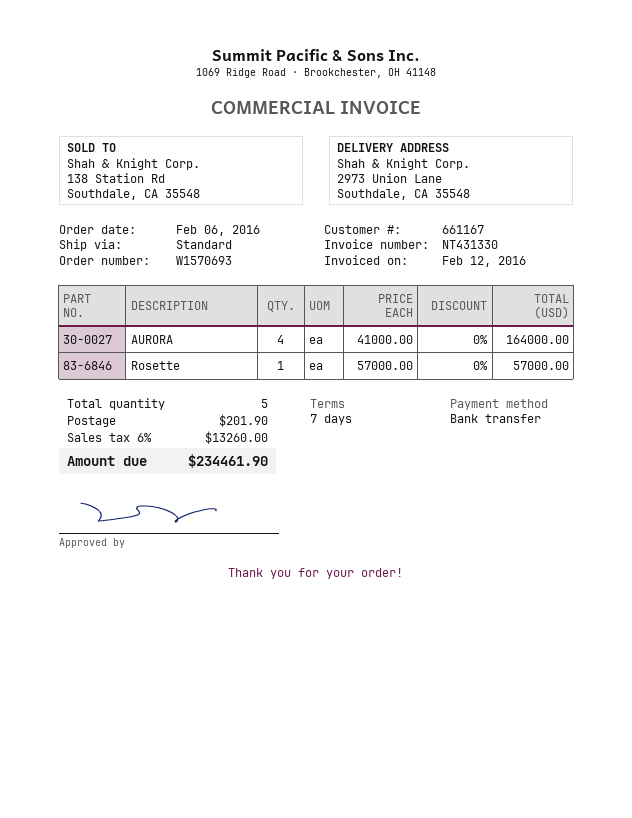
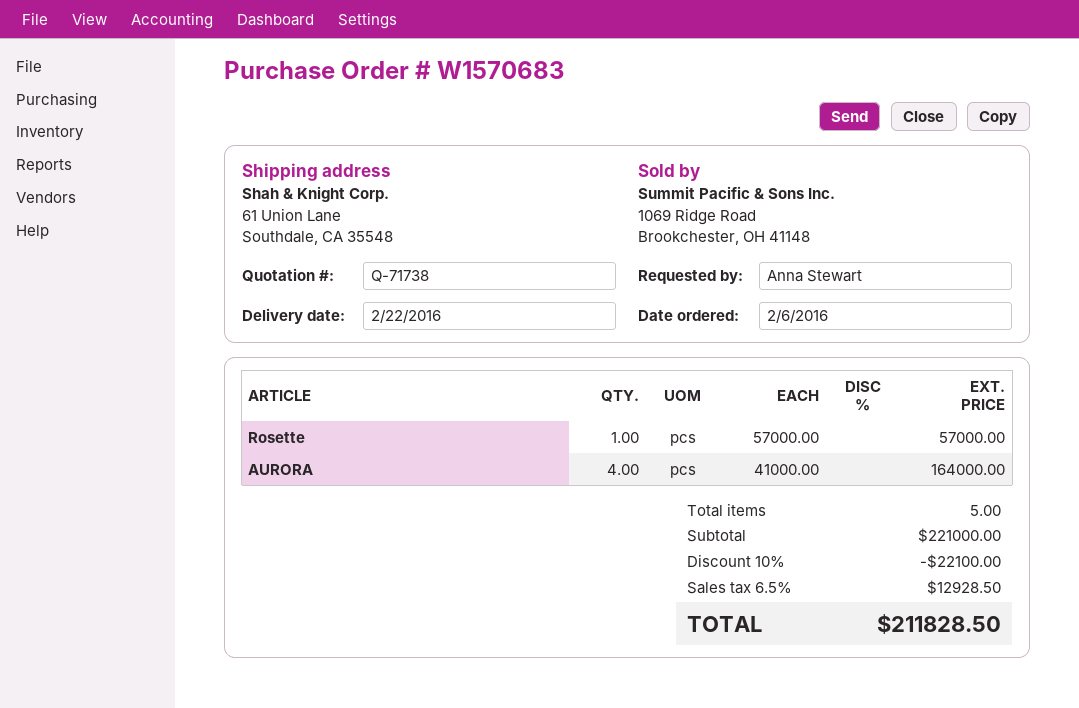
order number: W1570693 -> W1570683
ship to: 2973 Union Lane, Southdale, CA 35548 -> 61 Union Lane, Southdale, CA 35548
discount: none -> 10% = 22100.00
shipping: 201.90 -> none
tax: 6% = 13260.00 -> 6.5% = 12928.50
total: 234461.90 -> 211828.50

